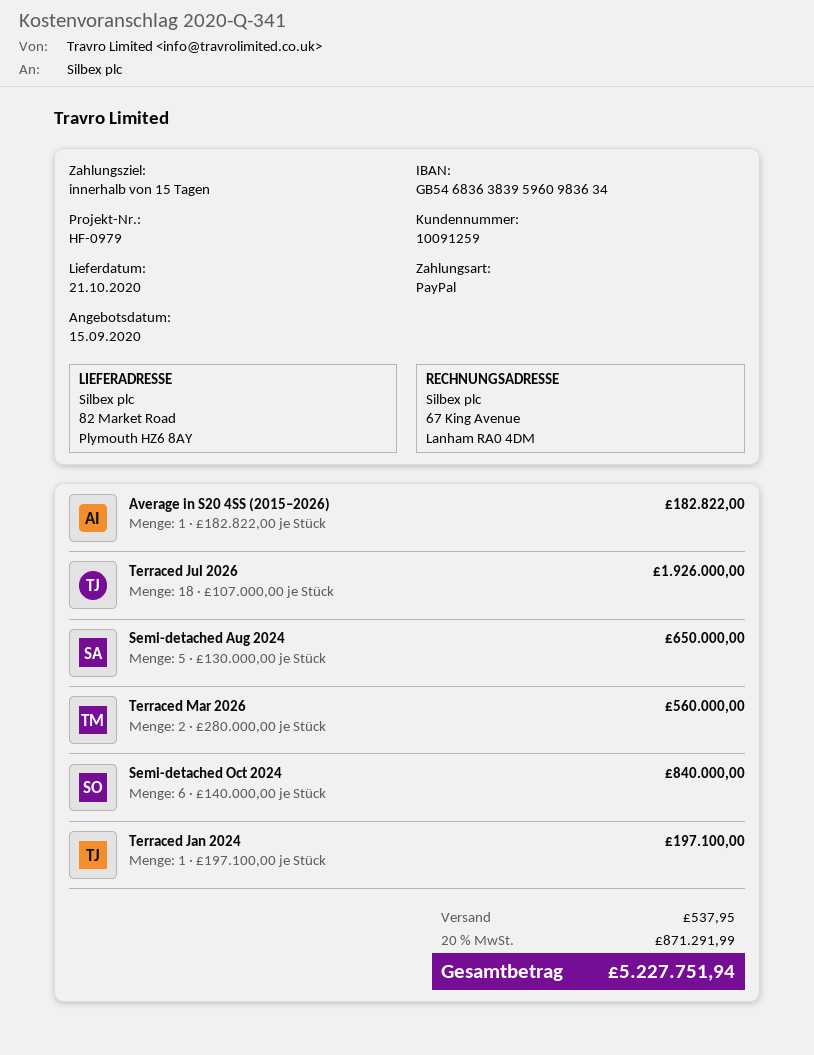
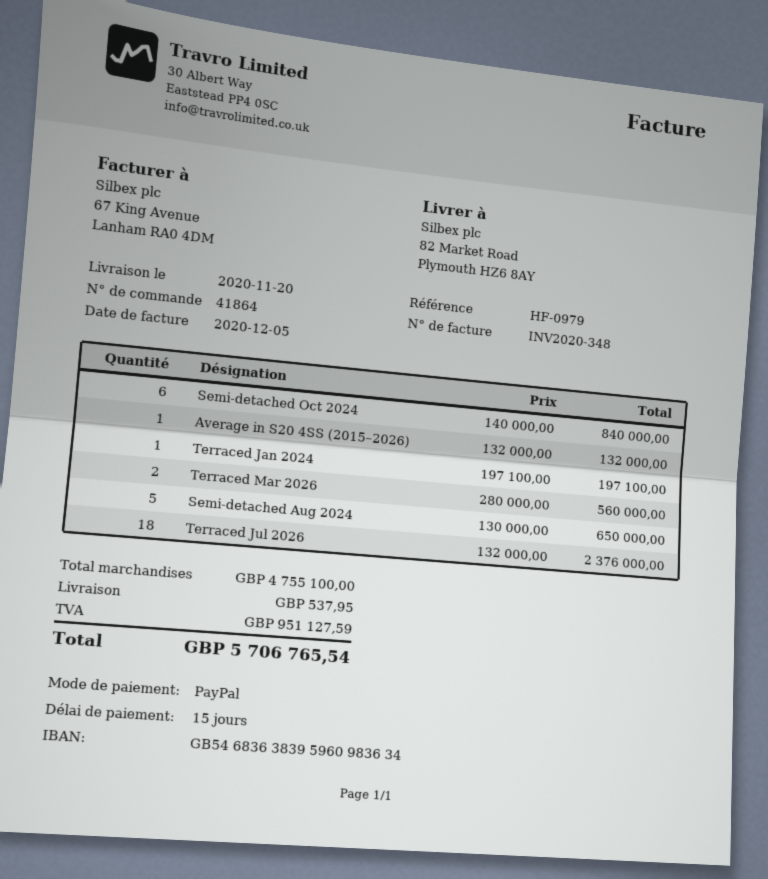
delivery date: 2020-10-21 -> 2020-11-20
Average in S20 4SS (2015–2026): 1 x 182822.00 = 182822.00 -> 1 x 132000.00 = 132000.00
Terraced Jul 2026: 18 x 107000.00 = 1926000.00 -> 18 x 132000.00 = 2376000.00
tax: 871291.99 -> 951127.59
total: 5227751.94 -> 5706765.54

